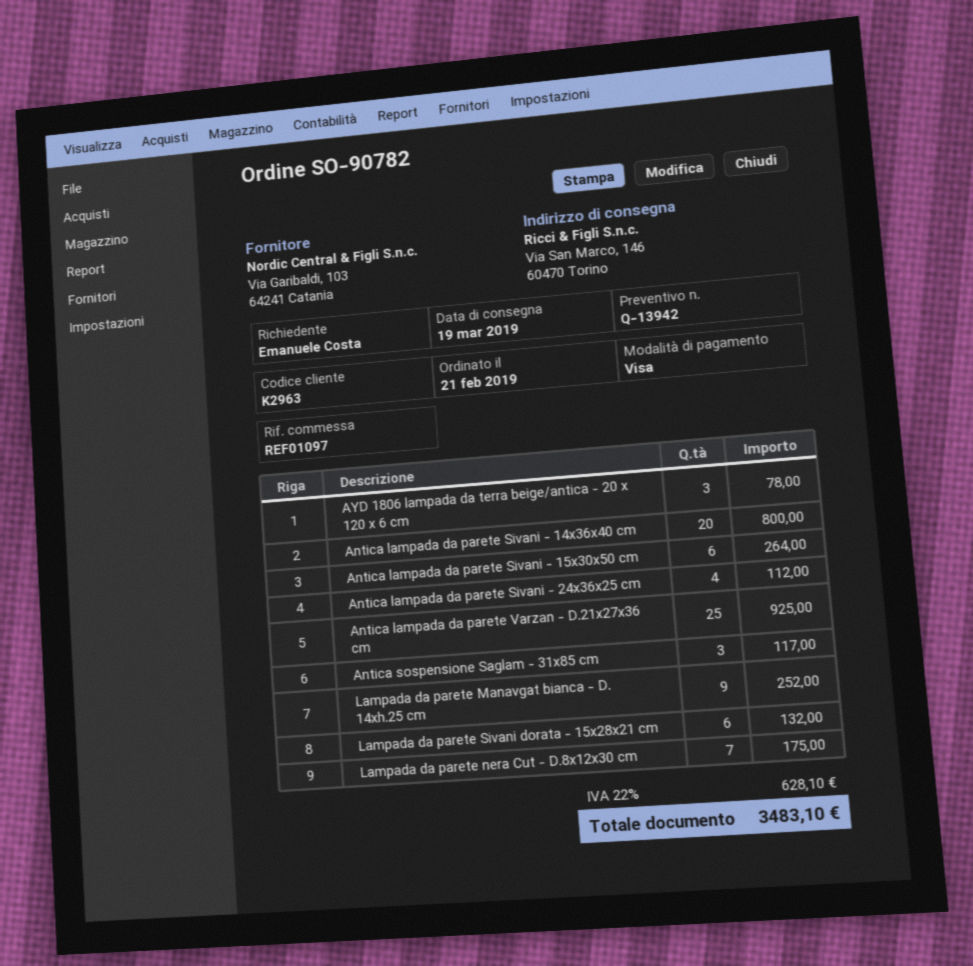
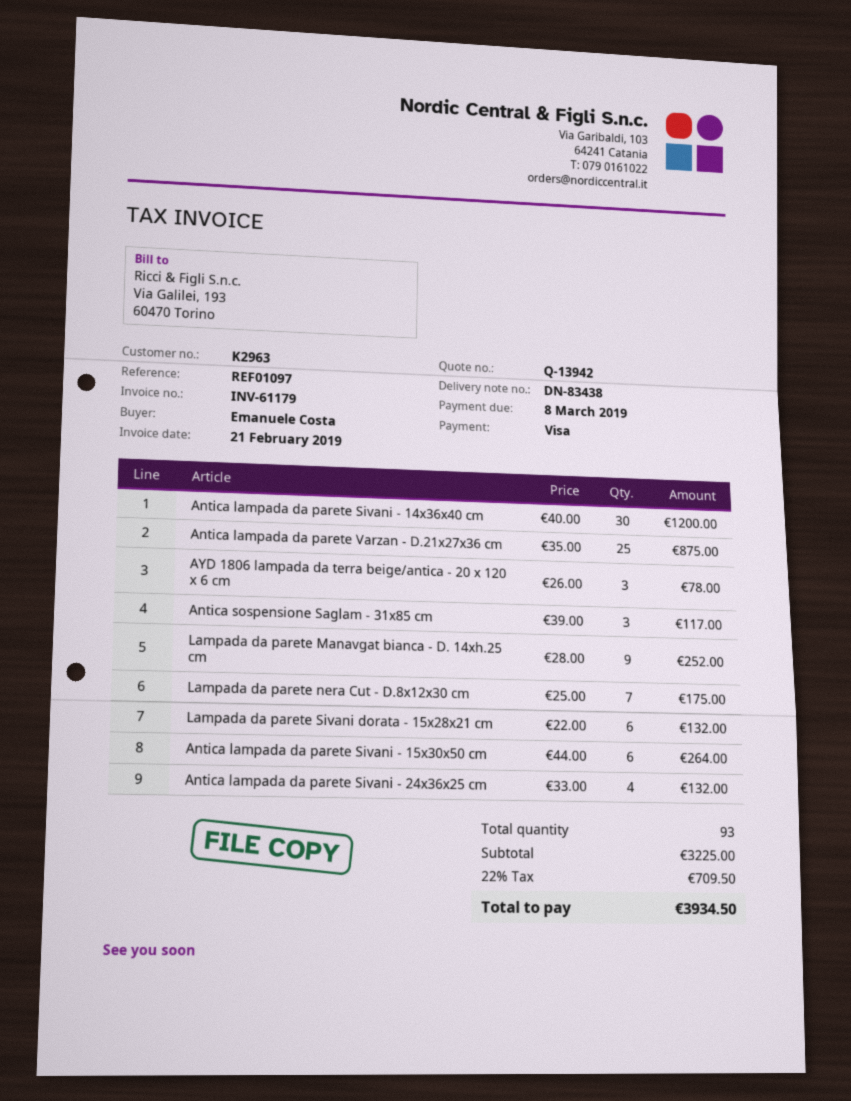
Antica lampada da parete Sivani - 14x36x40 cm: 20 for 800.00 -> 30 for 1200.00
Antica lampada da parete Sivani - 24x36x25 cm: 4 for 112.00 -> 4 for 132.00
Antica lampada da parete Varzan - D.21x27x36 cm: 25 for 925.00 -> 25 for 875.00
tax: 22% = 628.10 -> 22% = 709.50
total: 3483.10 -> 3934.50

